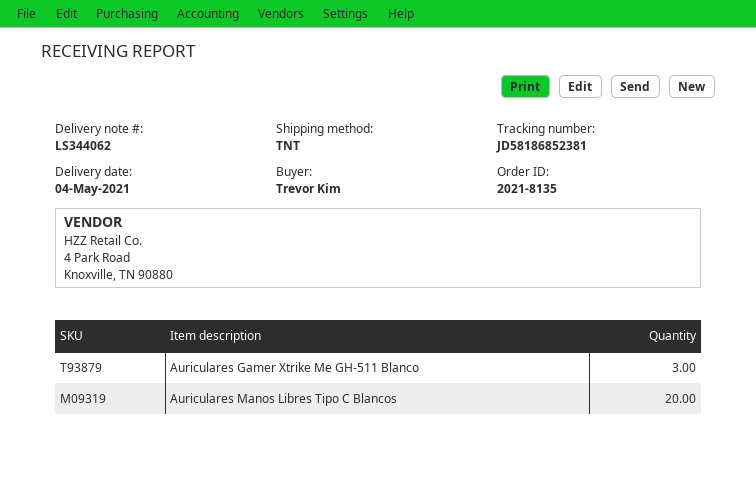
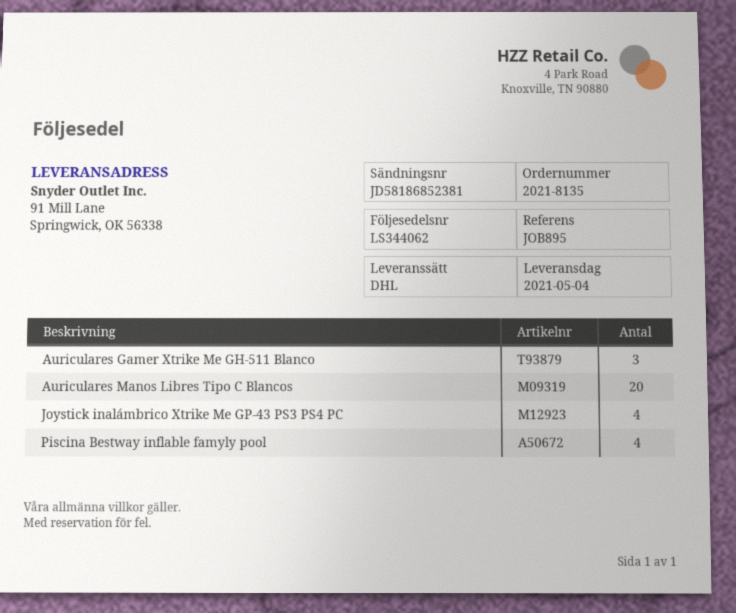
shipping method: TNT -> DHL
Joystick inalámbrico Xtrike Me GP-43 PS3 PS4 PC: none -> 4
Piscina Bestway inflable famyly pool: none -> 4

